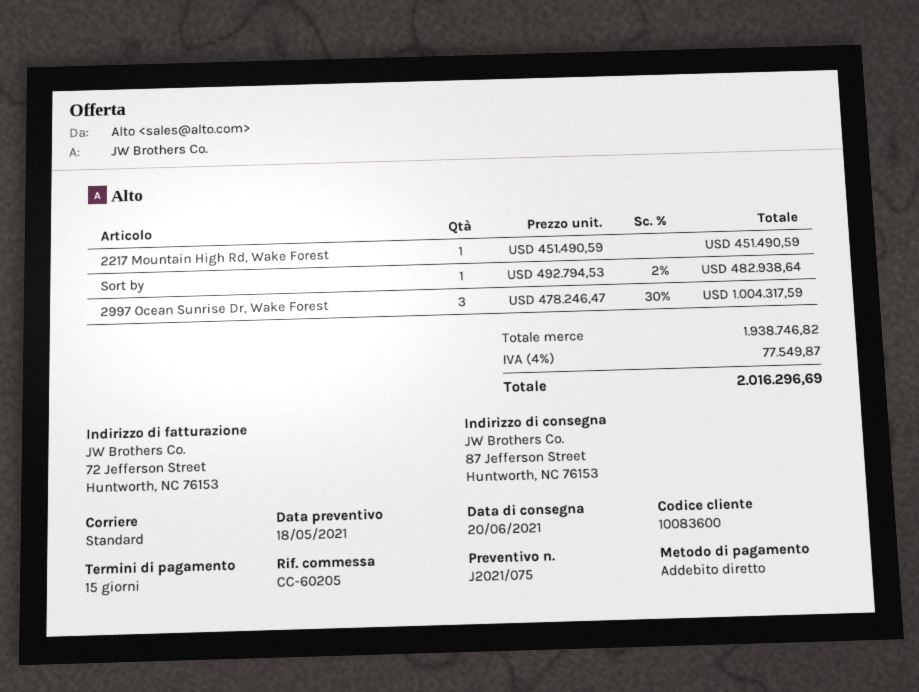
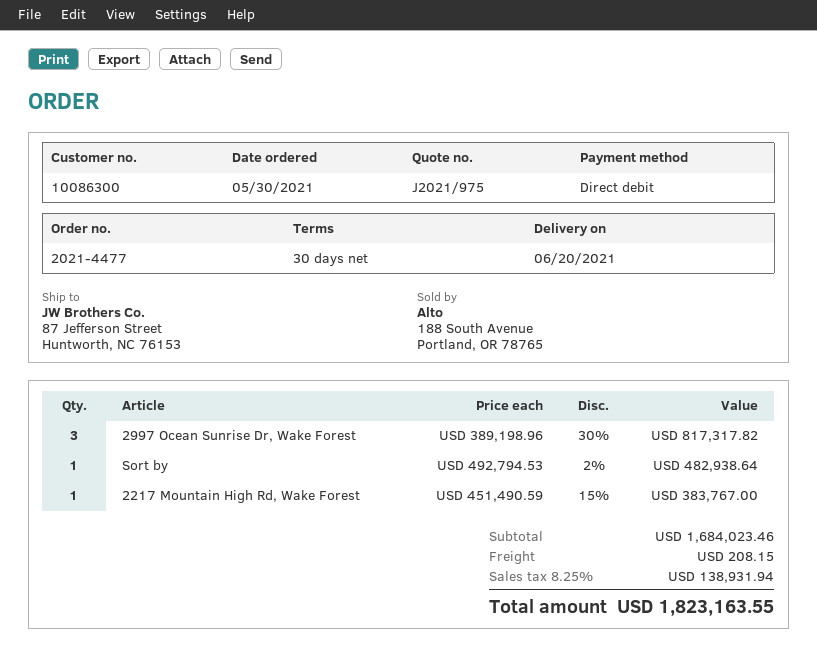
quote number: J2021/075 -> J2021/975
payment terms: 15 days -> 30 days
customer number: 10083600 -> 10086300
2217 Mountain High Rd, Wake Forest: 1 x 451490.59 = 451490.59 -> 1 x 451490.59 - 15% = 383767.00
2997 Ocean Sunrise Dr, Wake Forest: 3 x 478246.47 - 30% = 1004317.59 -> 3 x 389198.96 - 30% = 817317.82
subtotal: 1938746.82 -> 1684023.46
shipping: none -> 208.15
tax: 4% = 77549.87 -> 8.25% = 138931.94
total: 2016296.69 -> 1823163.55

